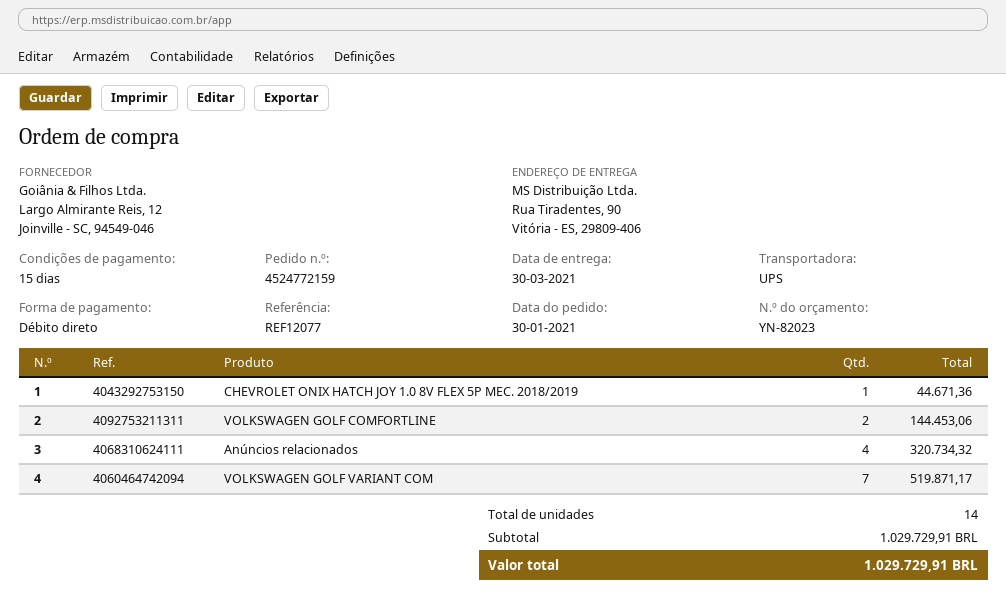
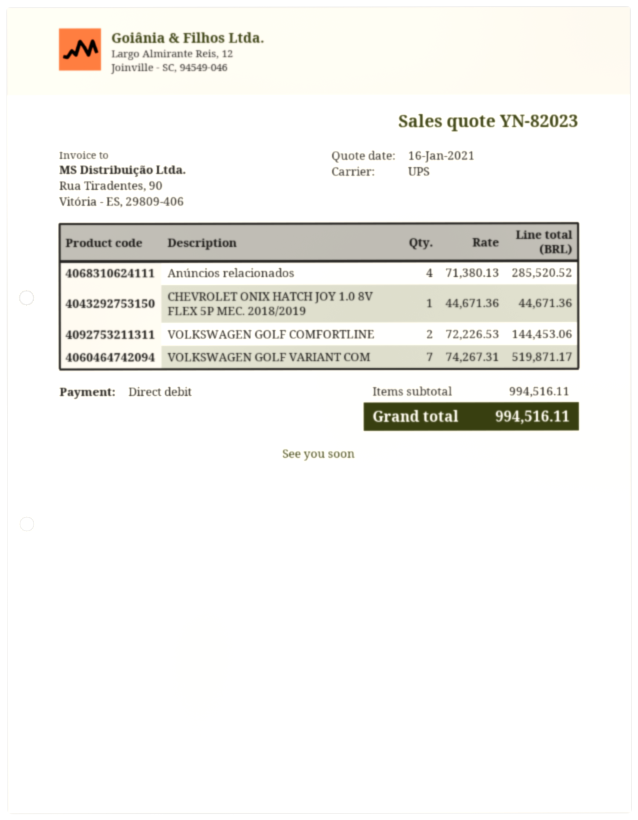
Anúncios relacionados: 4 for 320734.32 -> 4 for 285520.52
subtotal: 1029729.91 -> 994516.11
total: 1029729.91 -> 994516.11

